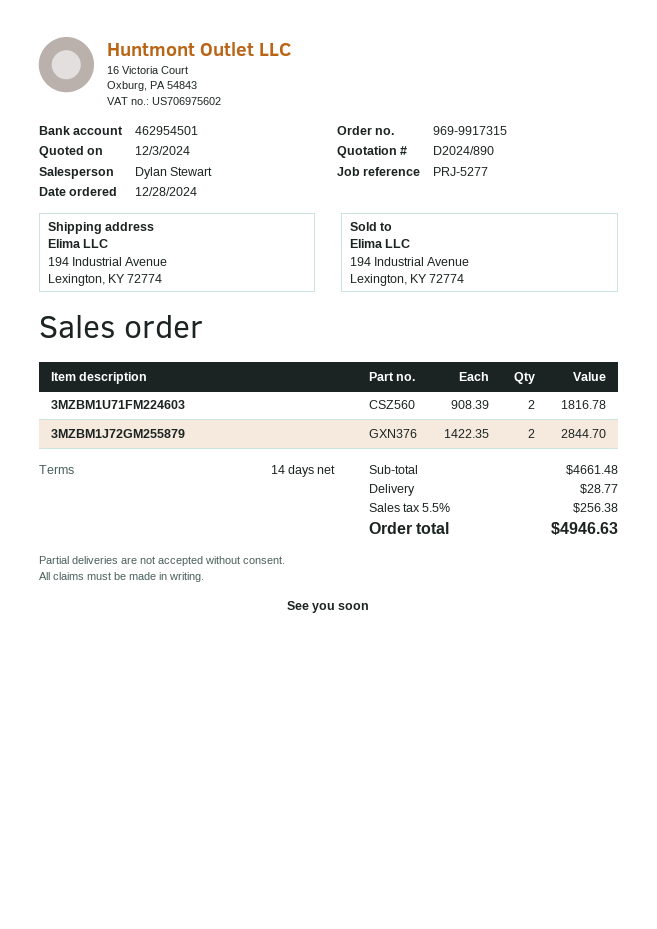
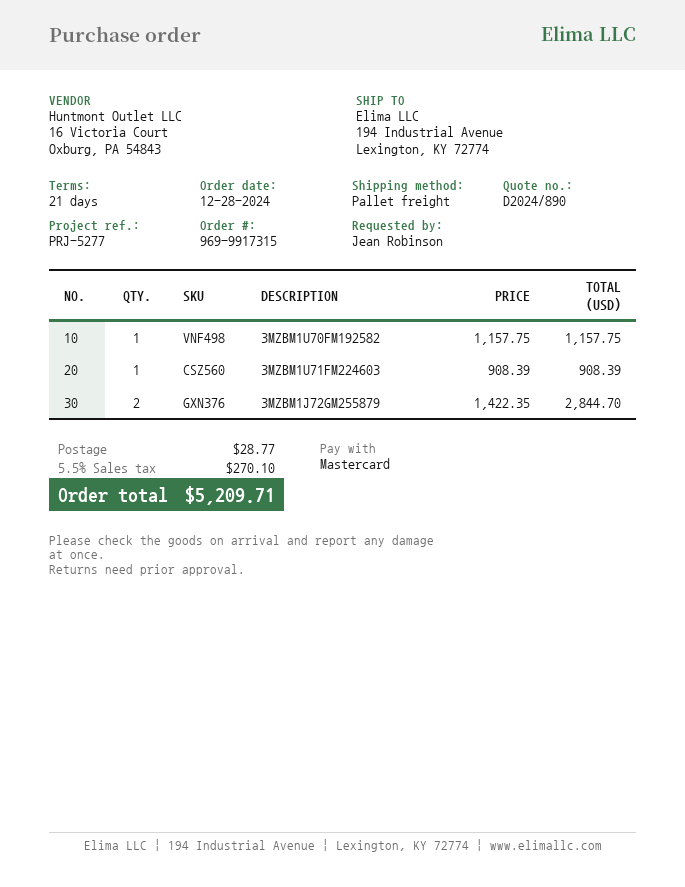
payment terms: 14 days -> 21 days
3MZBM1U71FM224603: 2 x 908.39 = 1816.78 -> 1 x 908.39 = 908.39
3MZBM1U70FM192582: none -> 1 x 1157.75 = 1157.75
tax: 5.5% = 256.38 -> 5.5% = 270.10
total: 4946.63 -> 5209.71

